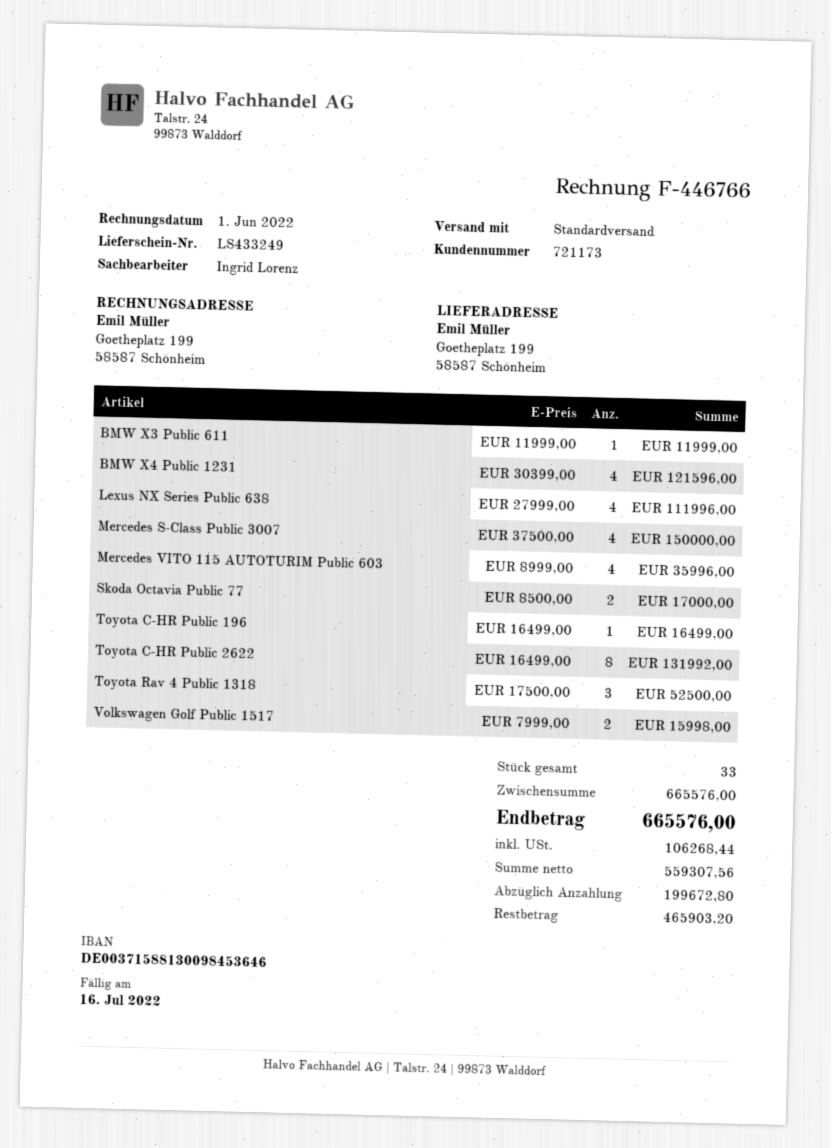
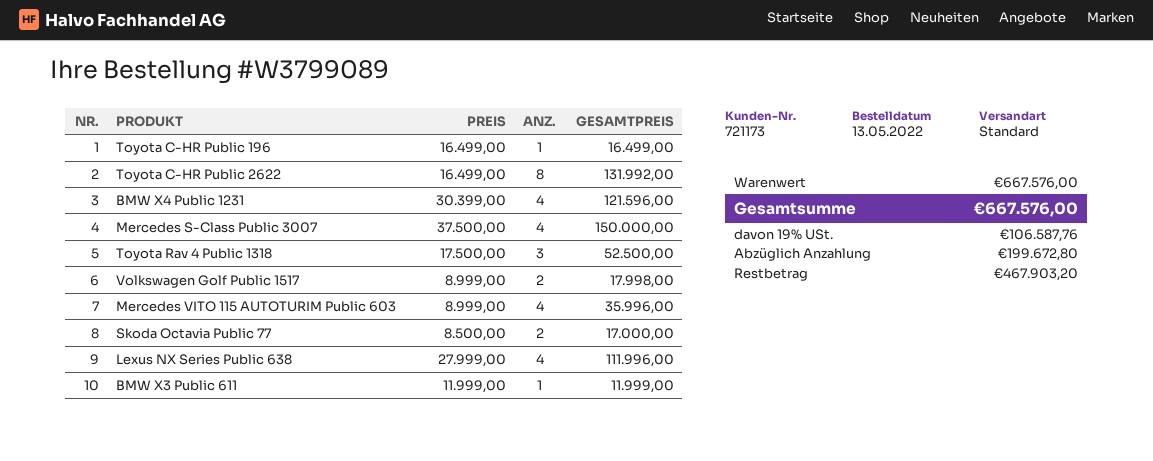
Volkswagen Golf Public 1517: 2 x 7999.00 = 15998.00 -> 2 x 8999.00 = 17998.00
subtotal: 665576.00 -> 667576.00
tax: 106268.44 -> 106587.76
total: 665576.00 -> 667576.00
balance: 465903.20 -> 467903.20

